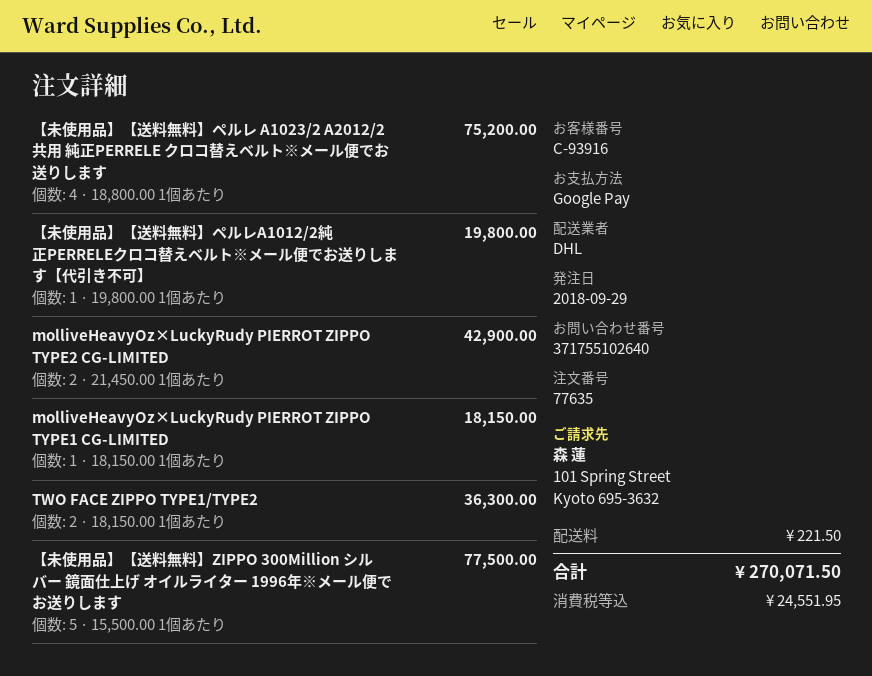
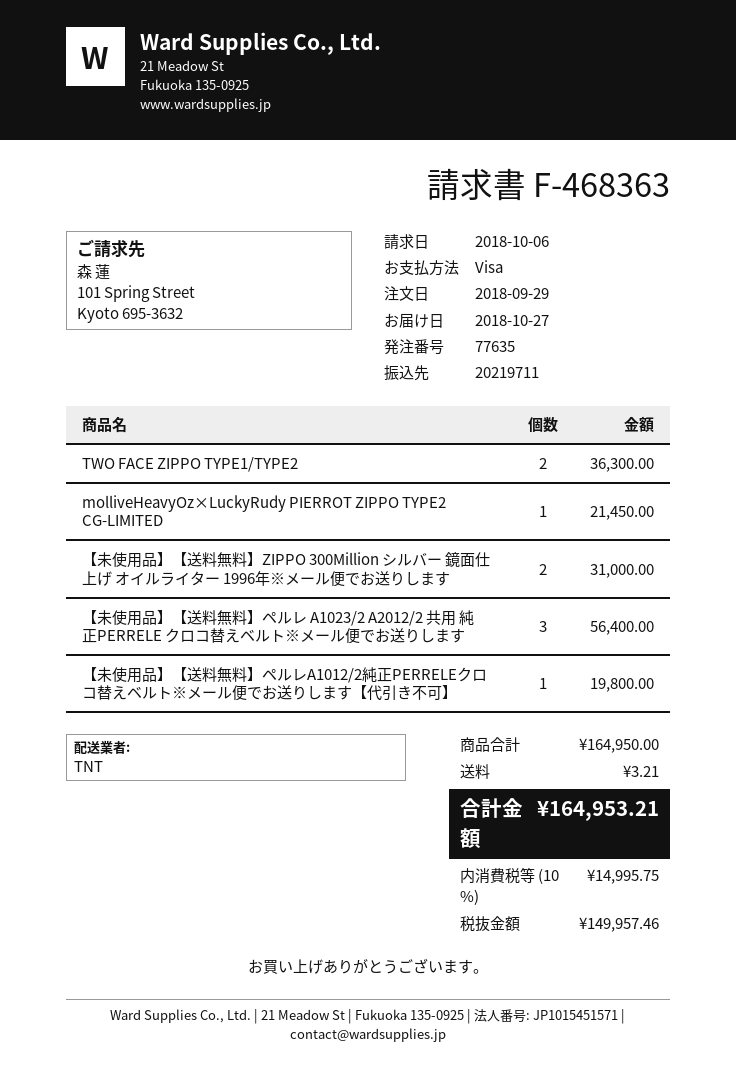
payment method: Google Pay -> Visa
shipping method: DHL -> TNT
【未使用品】【送料無料】ペルレ A1023/2 A2012/2 共用 純正PERRELE クロコ替えベルト※メール便でお送りします: 4 for 75200.00 -> 3 for 56400.00
molliveHeavyOz×LuckyRudy PIERROT ZIPPO TYPE2 CG-LIMITED: 2 for 42900.00 -> 1 for 21450.00
molliveHeavyOz×LuckyRudy PIERROT ZIPPO TYPE1 CG-LIMITED: 1 for 18150.00 -> none
【未使用品】【送料無料】ZIPPO 300Million シルバー 鏡面仕上げ オイルライター 1996年※メール便でお送りします: 5 for 77500.00 -> 2 for 31000.00
shipping: 221.50 -> 3.21
tax: 24551.95 -> 14995.75
total: 270071.50 -> 164953.21

